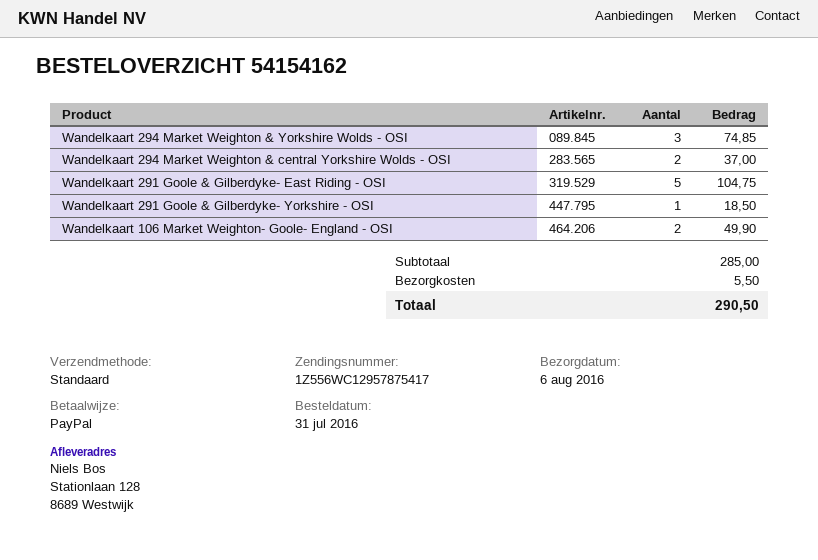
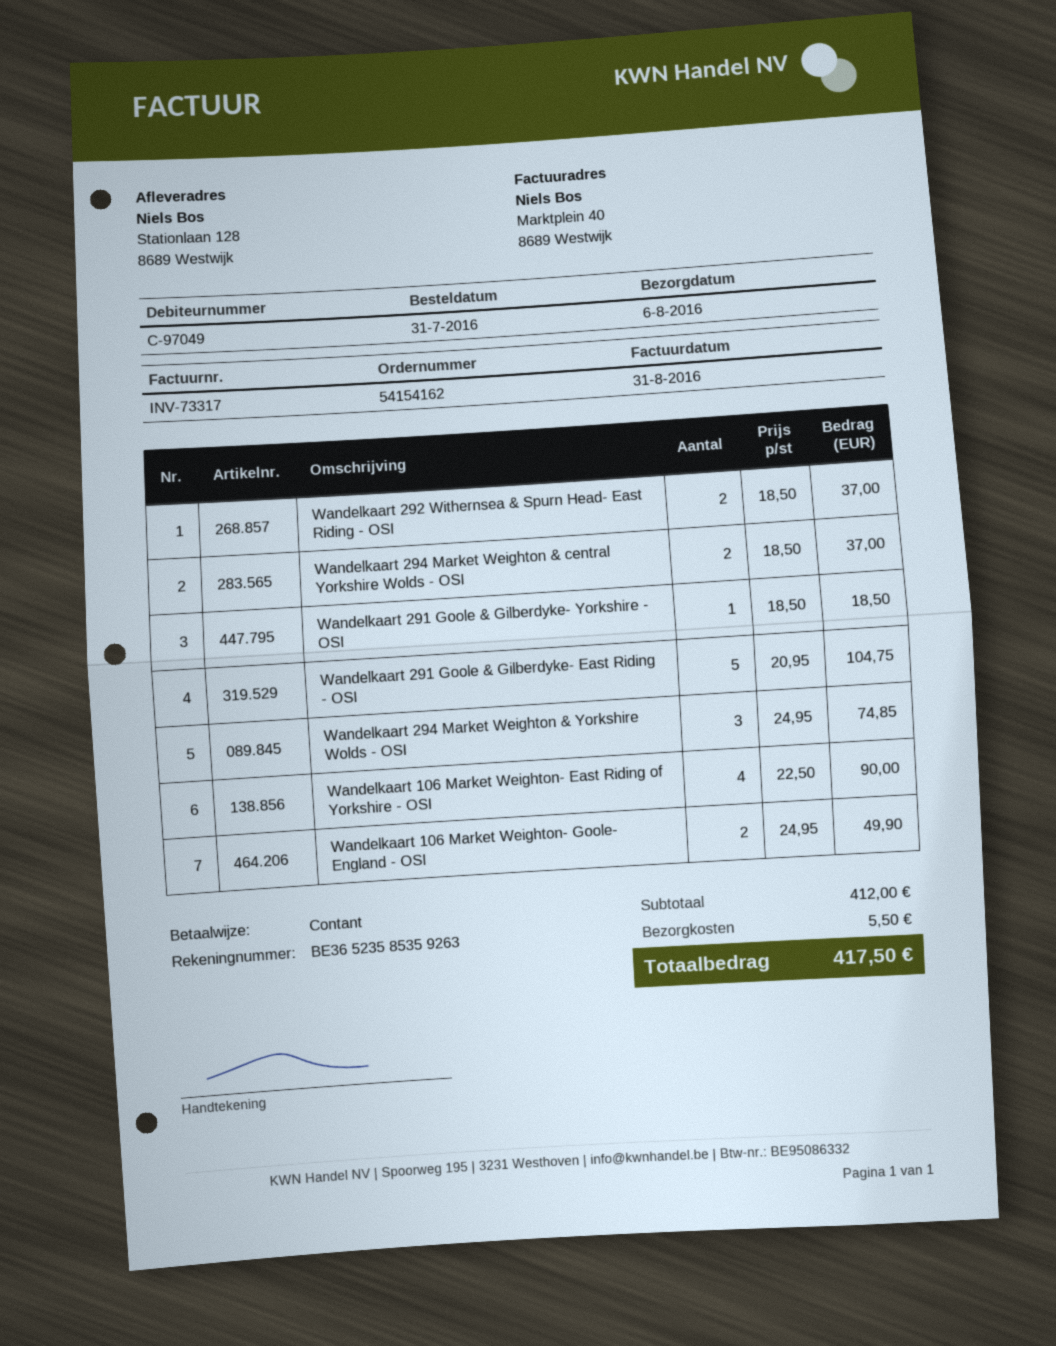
payment method: PayPal -> cash
Wandelkaart 292 Withernsea & Spurn Head- East Riding - OSI: none -> 2 for 37.00
Wandelkaart 106 Market Weighton- East Riding of Yorkshire - OSI: none -> 4 for 90.00
subtotal: 285.00 -> 412.00
total: 290.50 -> 417.50

